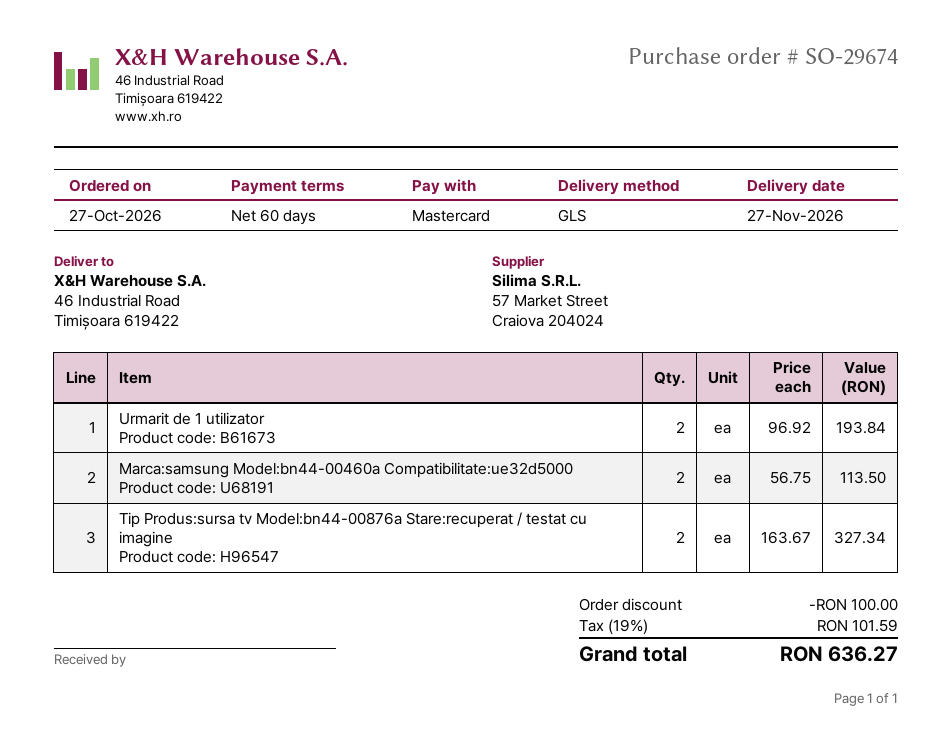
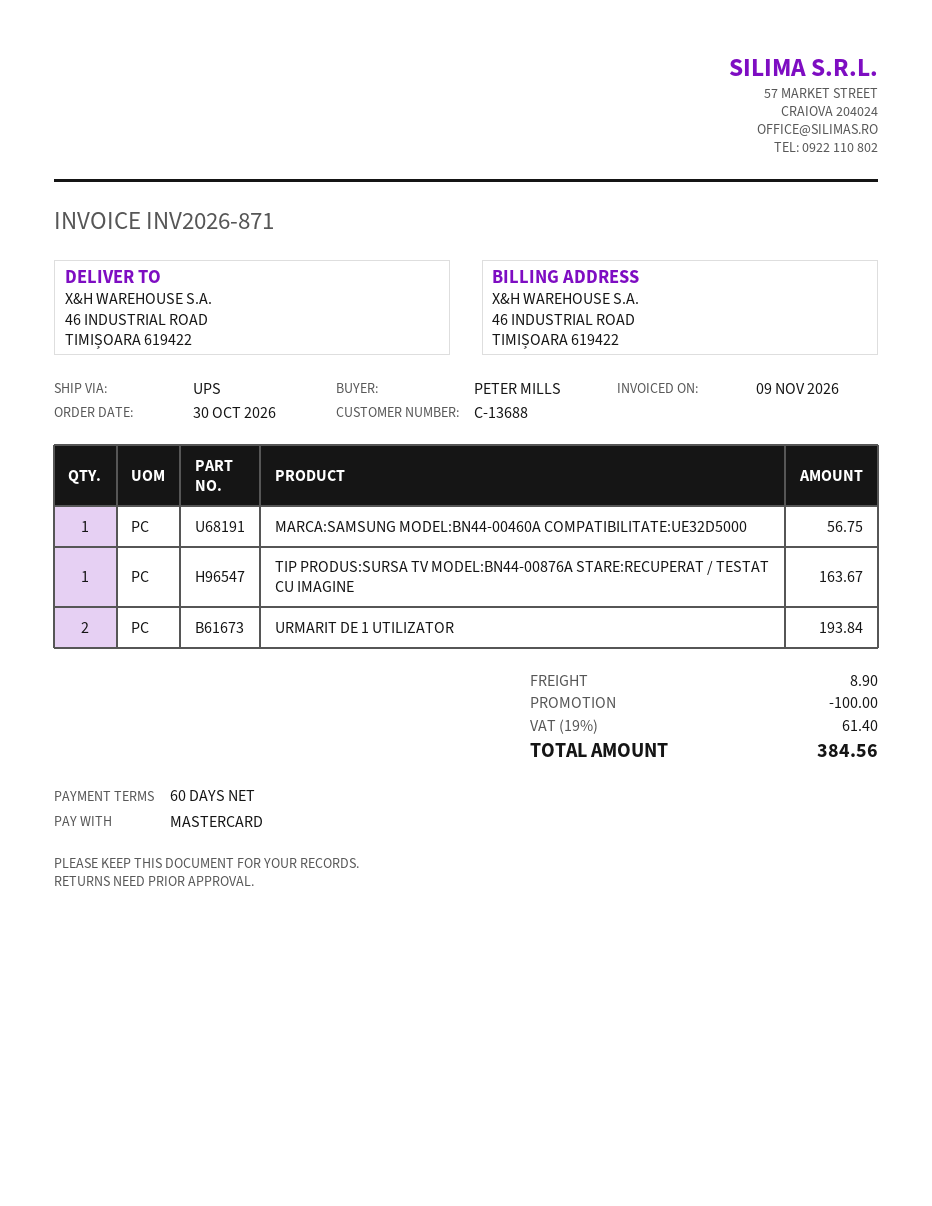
order date: 2026-10-27 -> 2026-10-30
shipping method: GLS -> UPS
Marca:samsung Model:bn44-00460a Compatibilitate:ue32d5000: 2 for 113.50 -> 1 for 56.75
Tip Produs:sursa tv Model:bn44-00876a Stare:recuperat / testat cu imagine: 2 for 327.34 -> 1 for 163.67
shipping: none -> 8.90
tax: 19% = 101.59 -> 19% = 61.40
total: 636.27 -> 384.56

